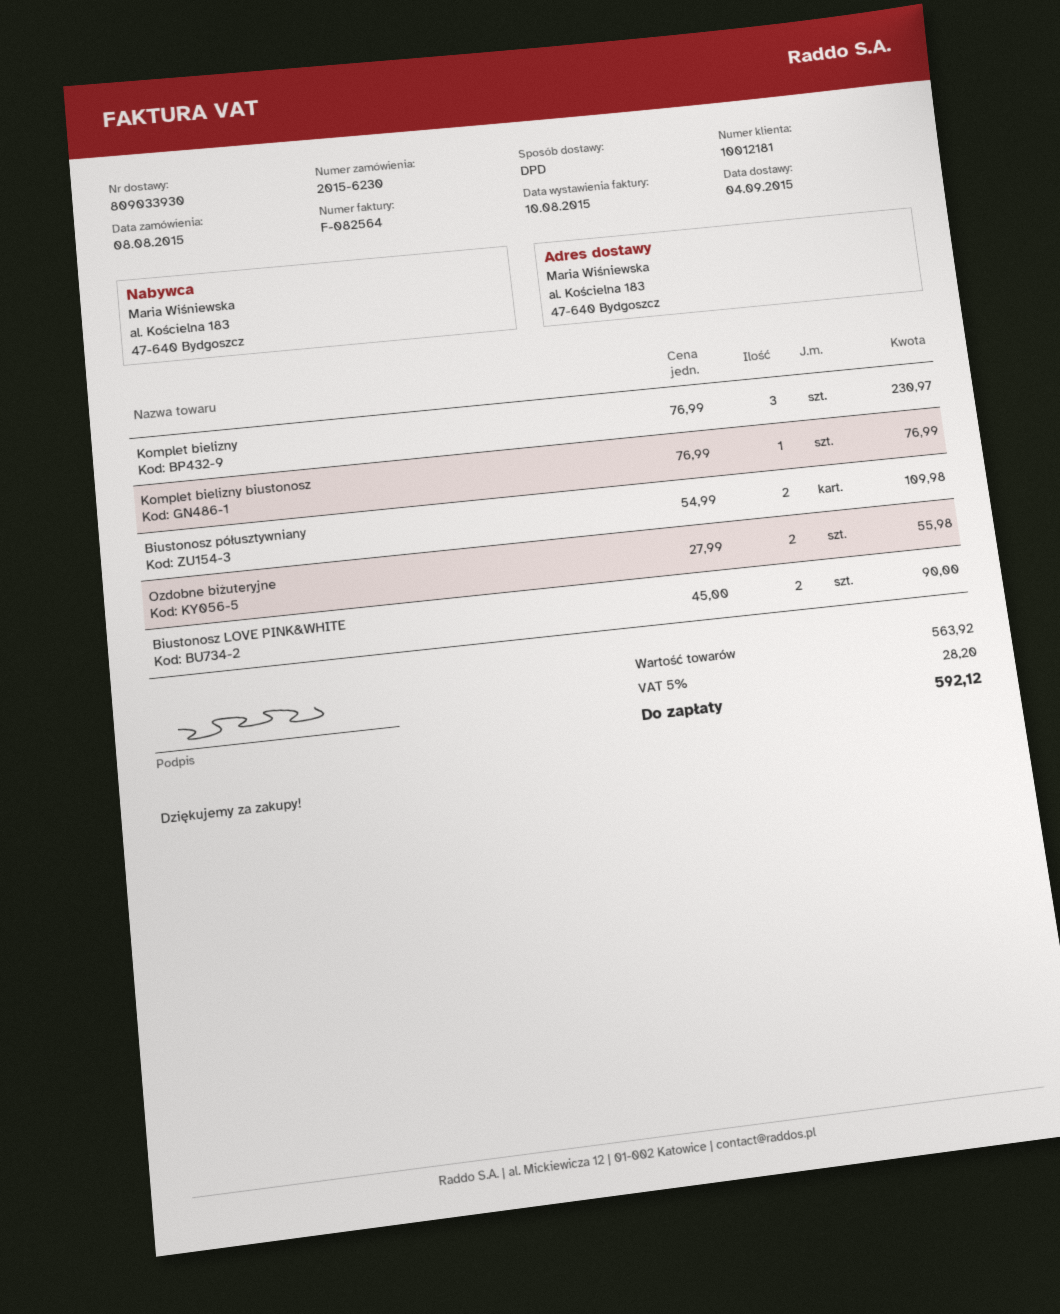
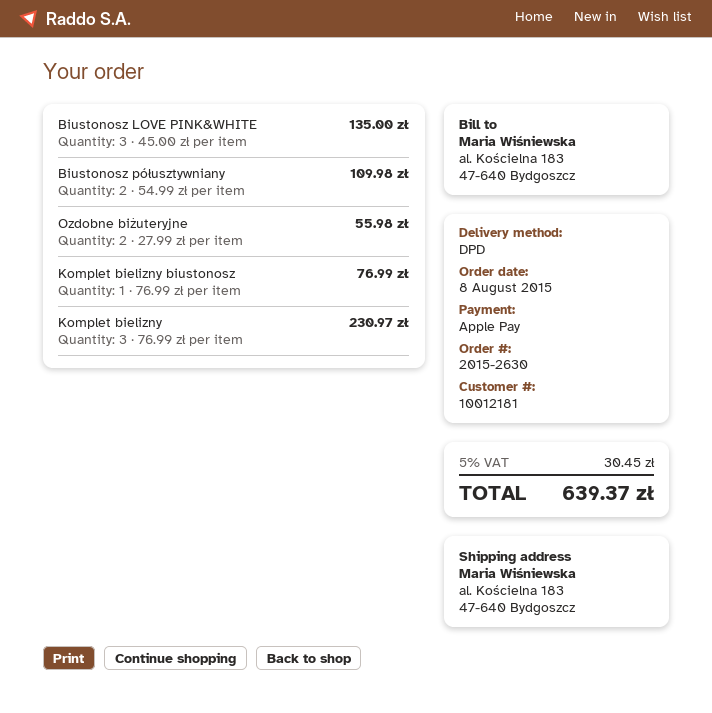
order number: 2015-6230 -> 2015-2630
Biustonosz LOVE PINK&WHITE: 2 x 45.00 = 90.00 -> 3 x 45.00 = 135.00
tax: 5% = 28.20 -> 5% = 30.45
total: 592.12 -> 639.37

